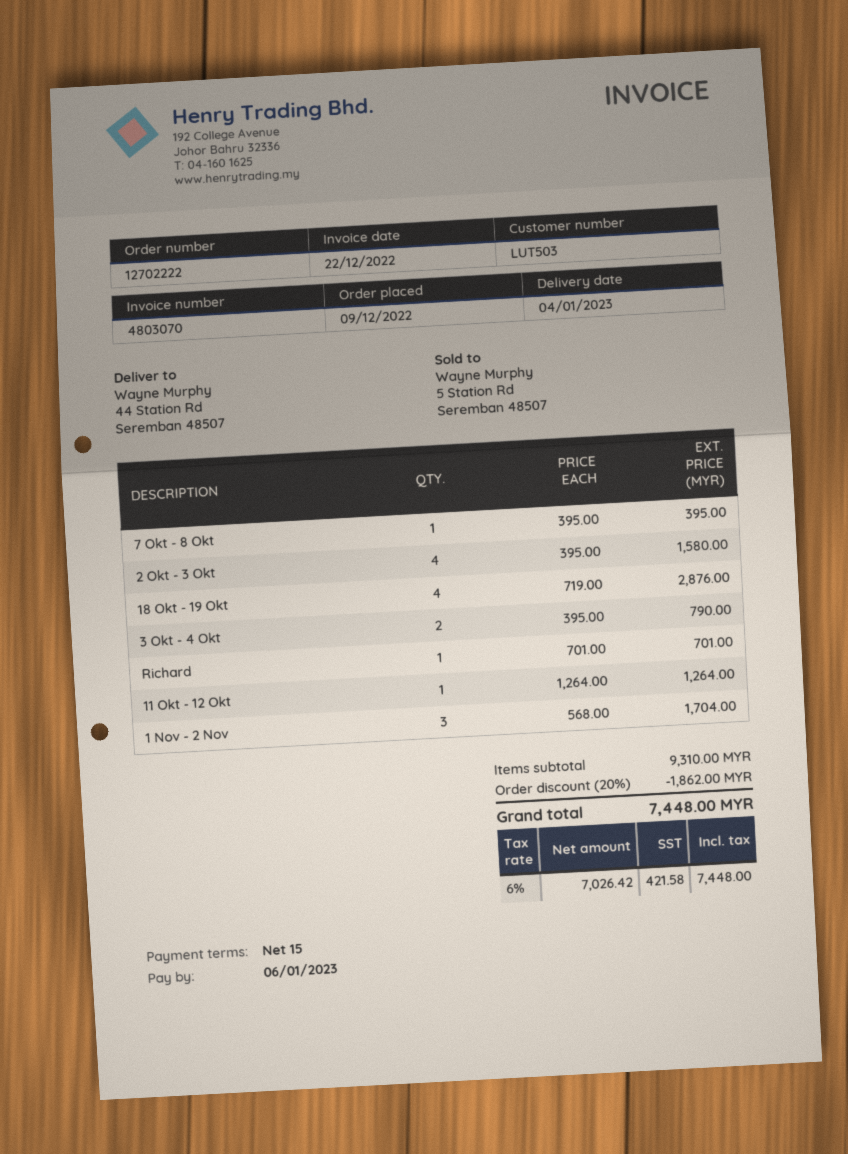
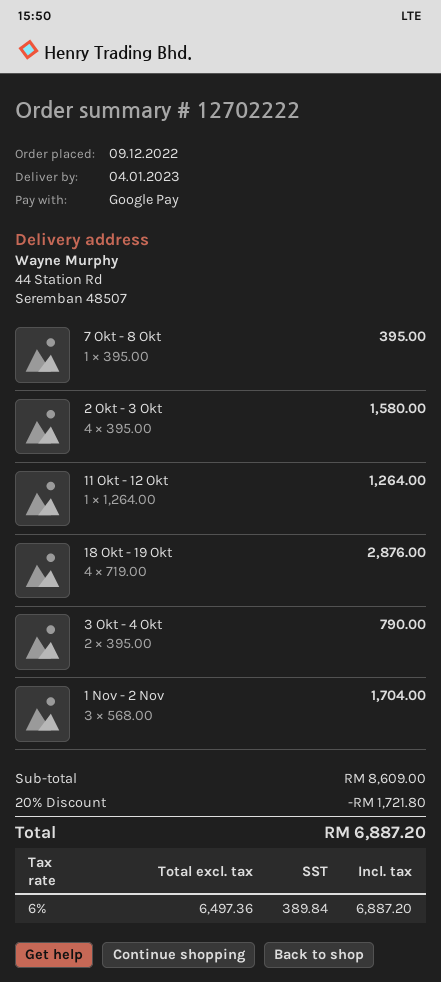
Richard: 1 x 701.00 = 701.00 -> none
subtotal: 9310.00 -> 8609.00
discount: 20% = 1862.00 -> 20% = 1721.80
net: 7026.42 -> 6497.36
tax: 6% = 421.58 -> 6% = 389.84
total: 7448.00 -> 6887.20

